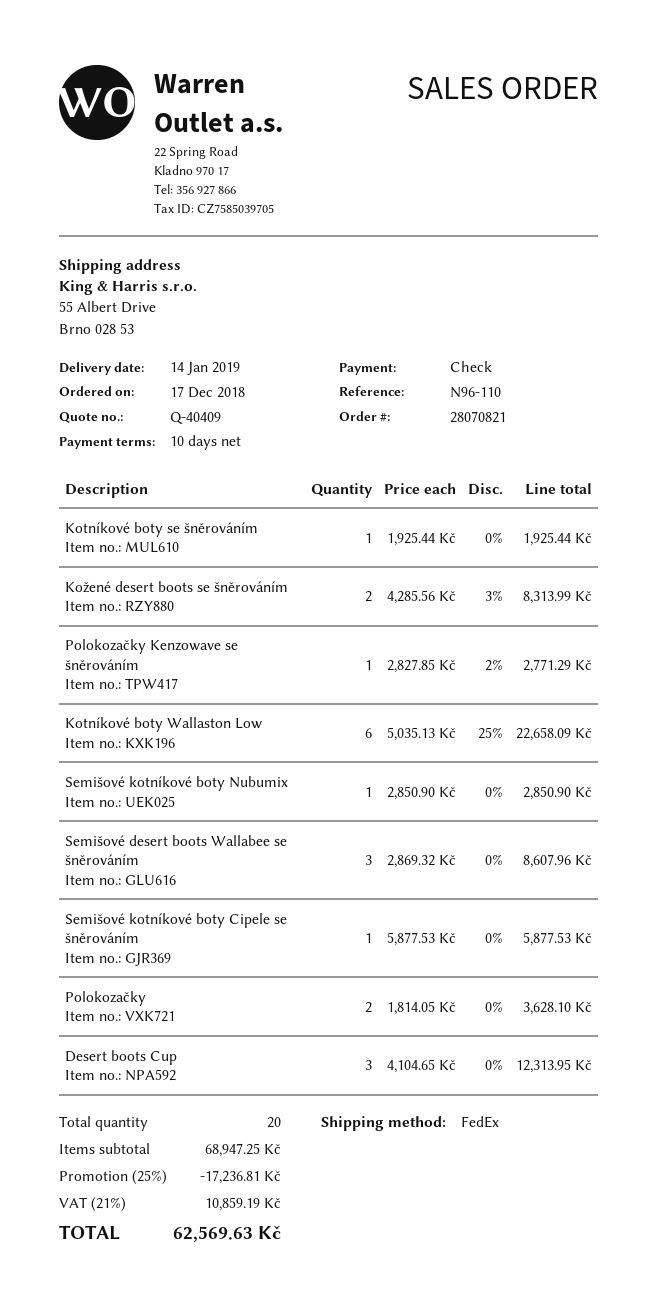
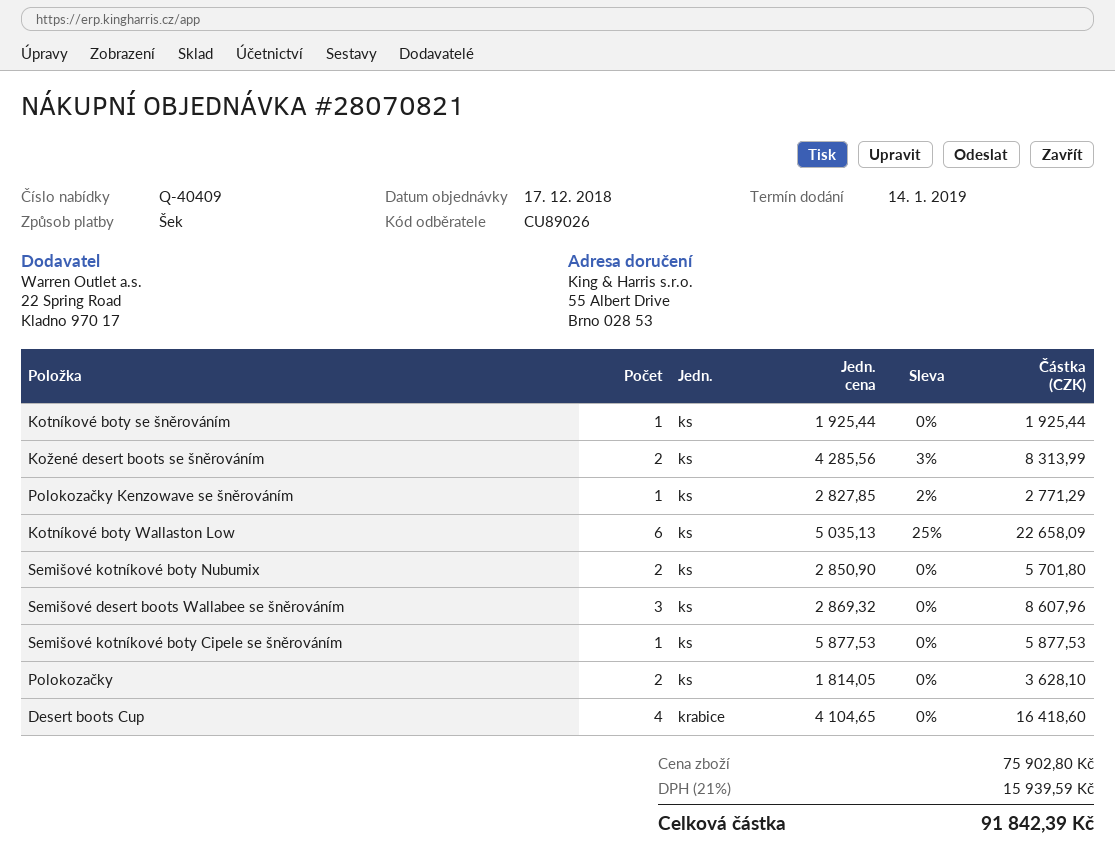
Semišové kotníkové boty Nubumix: 1 x 2850.90 = 2850.90 -> 2 x 2850.90 = 5701.80
Desert boots Cup: 3 x 4104.65 = 12313.95 -> 4 x 4104.65 = 16418.60
subtotal: 68947.25 -> 75902.80
discount: 25% = 17236.81 -> none
tax: 21% = 10859.19 -> 21% = 15939.59
total: 62569.63 -> 91842.39

